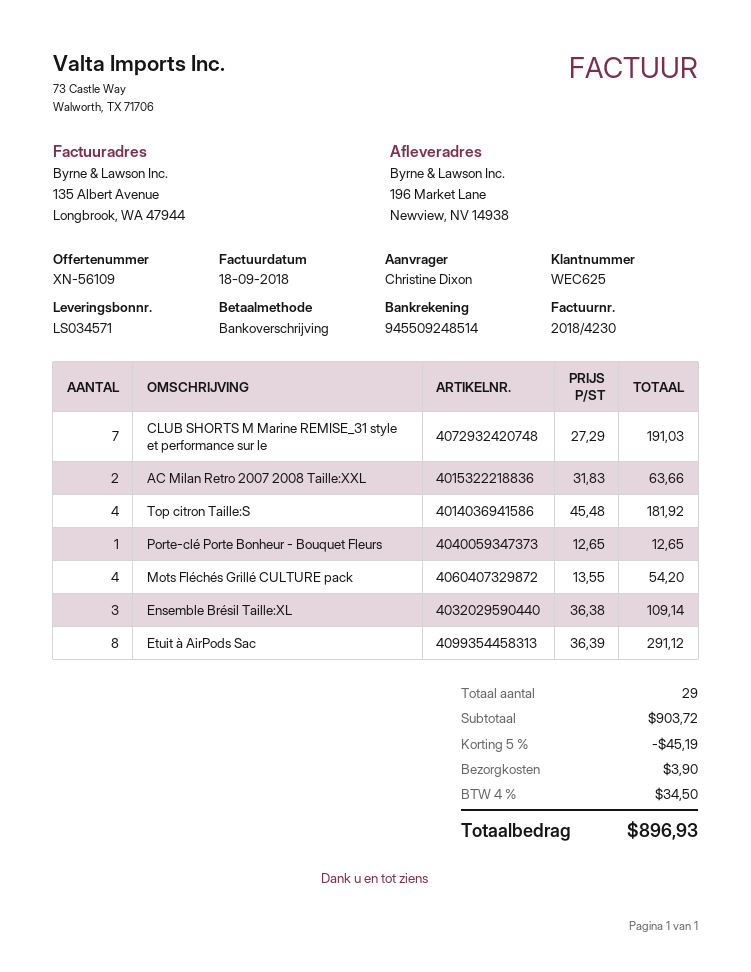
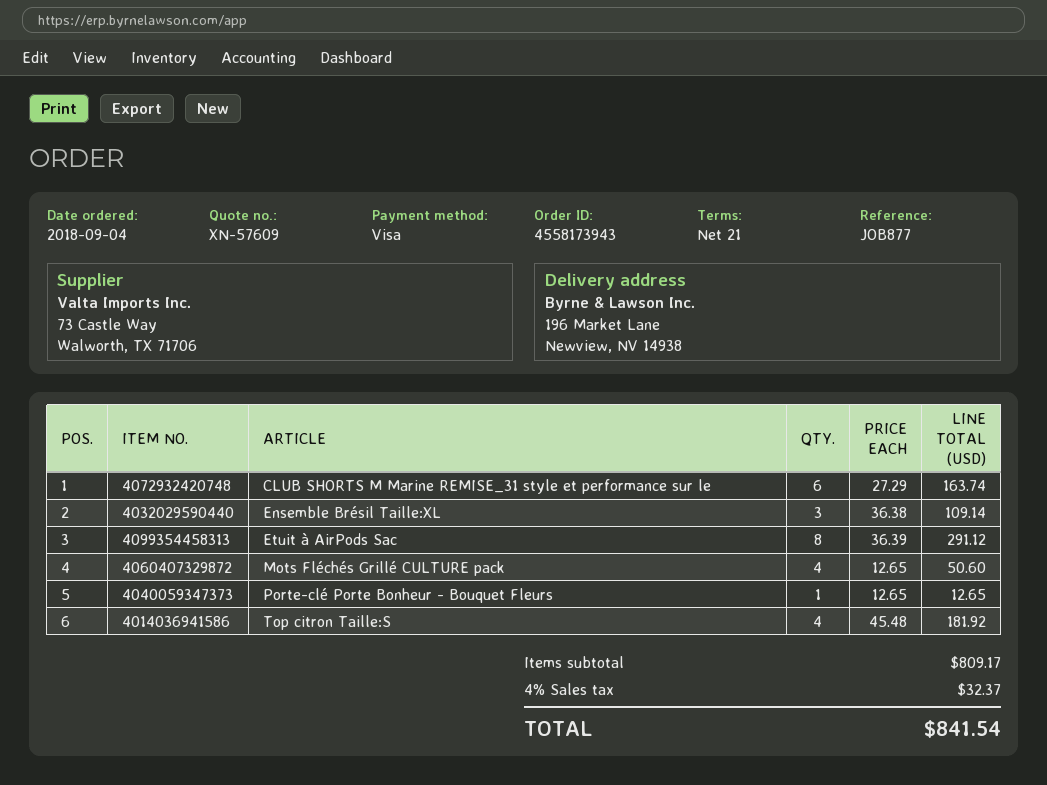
quote number: XN-56109 -> XN-57609
payment method: bank transfer -> Visa
CLUB SHORTS M Marine REMISE_31 style et performance sur le: 7 x 27.29 = 191.03 -> 6 x 27.29 = 163.74
AC Milan Retro 2007 2008 Taille:XXL: 2 x 31.83 = 63.66 -> none
Mots Fléchés Grillé CULTURE pack: 4 x 13.55 = 54.20 -> 4 x 12.65 = 50.60
subtotal: 903.72 -> 809.17
discount: 5% = 45.19 -> none
shipping: 3.90 -> none
tax: 4% = 34.50 -> 4% = 32.37
total: 896.93 -> 841.54

